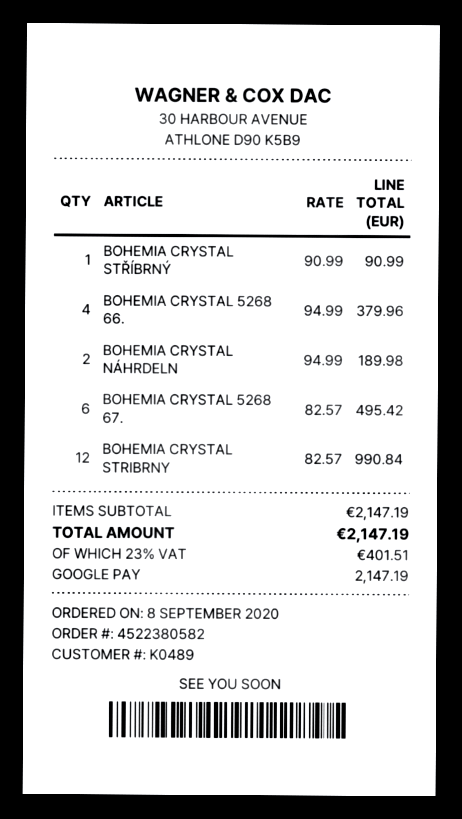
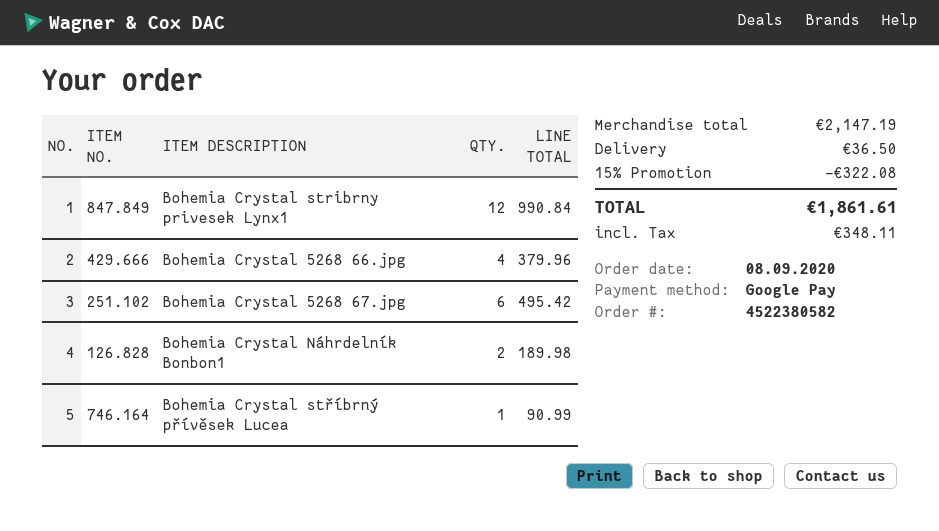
discount: none -> 15% = 322.08
shipping: none -> 36.50
tax: 401.51 -> 348.11
total: 2147.19 -> 1861.61

